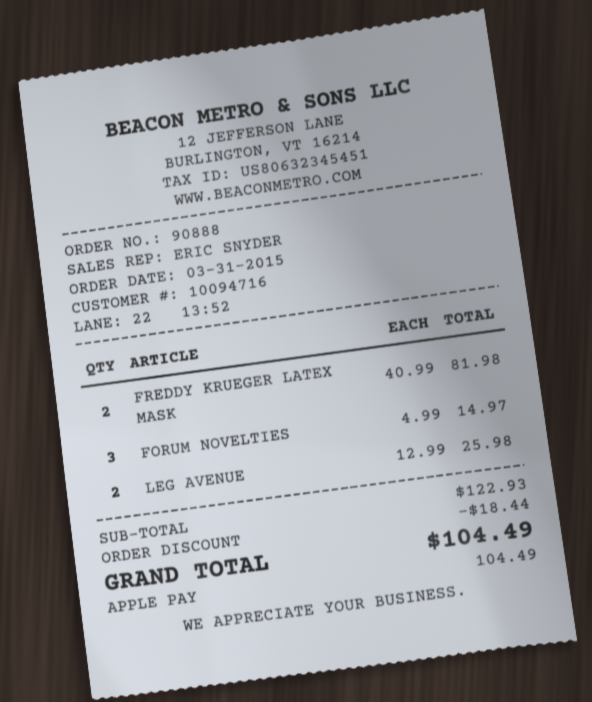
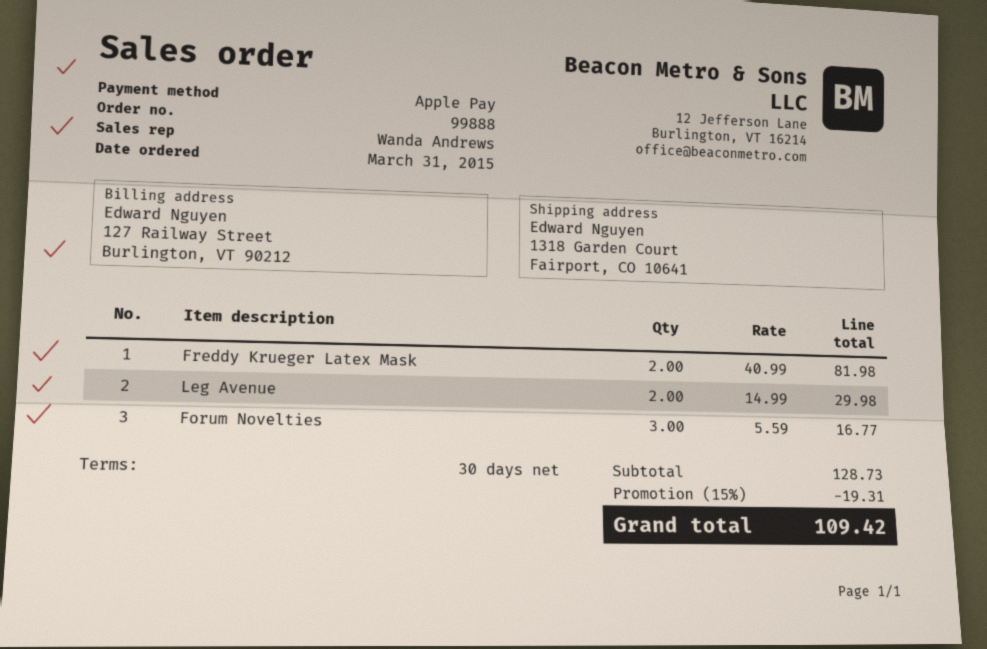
order number: 90888 -> 99888
sales rep: ERIC SNYDER -> Wanda Andrews
FORUM NOVELTIES: 3 x 4.99 = 14.97 -> 3 x 5.59 = 16.77
LEG AVENUE: 2 x 12.99 = 25.98 -> 2 x 14.99 = 29.98
subtotal: 122.93 -> 128.73
discount: 18.44 -> 19.31
total: 104.49 -> 109.42

